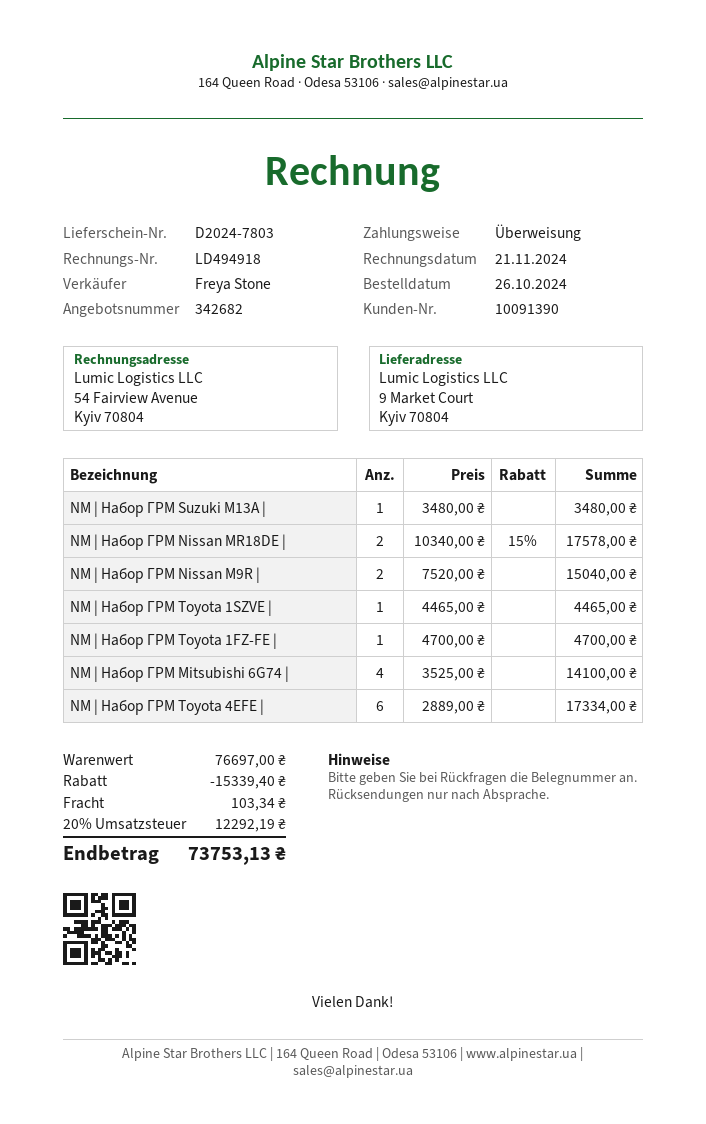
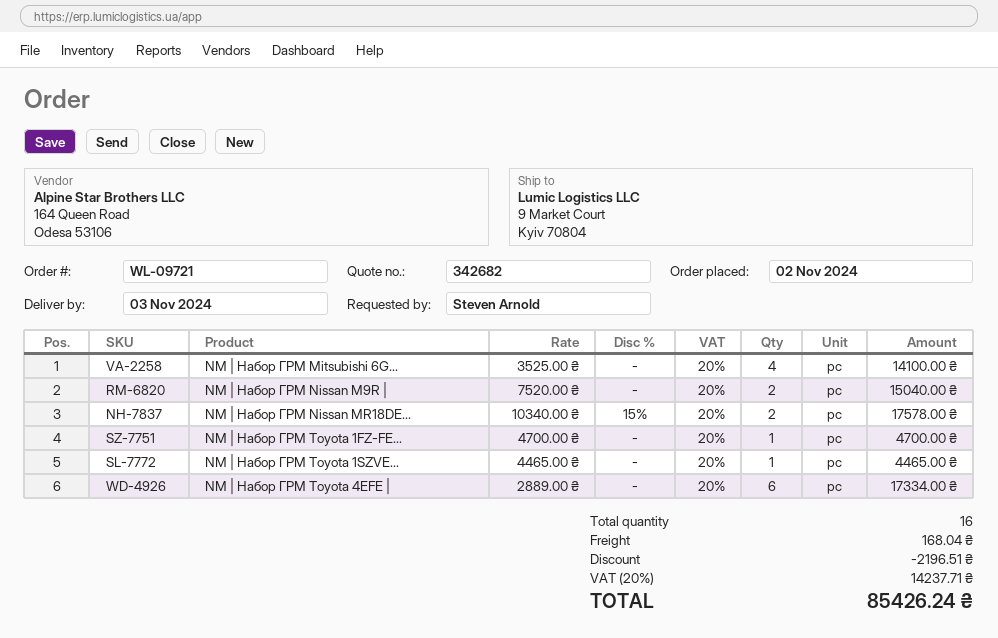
order date: 2024-10-26 -> 2024-11-02
NM | Набор ГРМ Suzuki M13A |: 1 x 3480.00 = 3480.00 -> none
discount: 15339.40 -> 2196.51
shipping: 103.34 -> 168.04
tax: 20% = 12292.19 -> 20% = 14237.71
total: 73753.13 -> 85426.24

